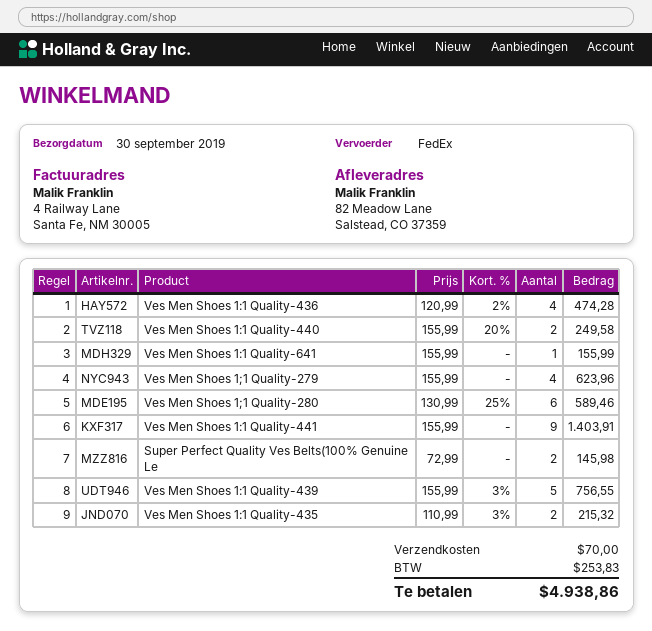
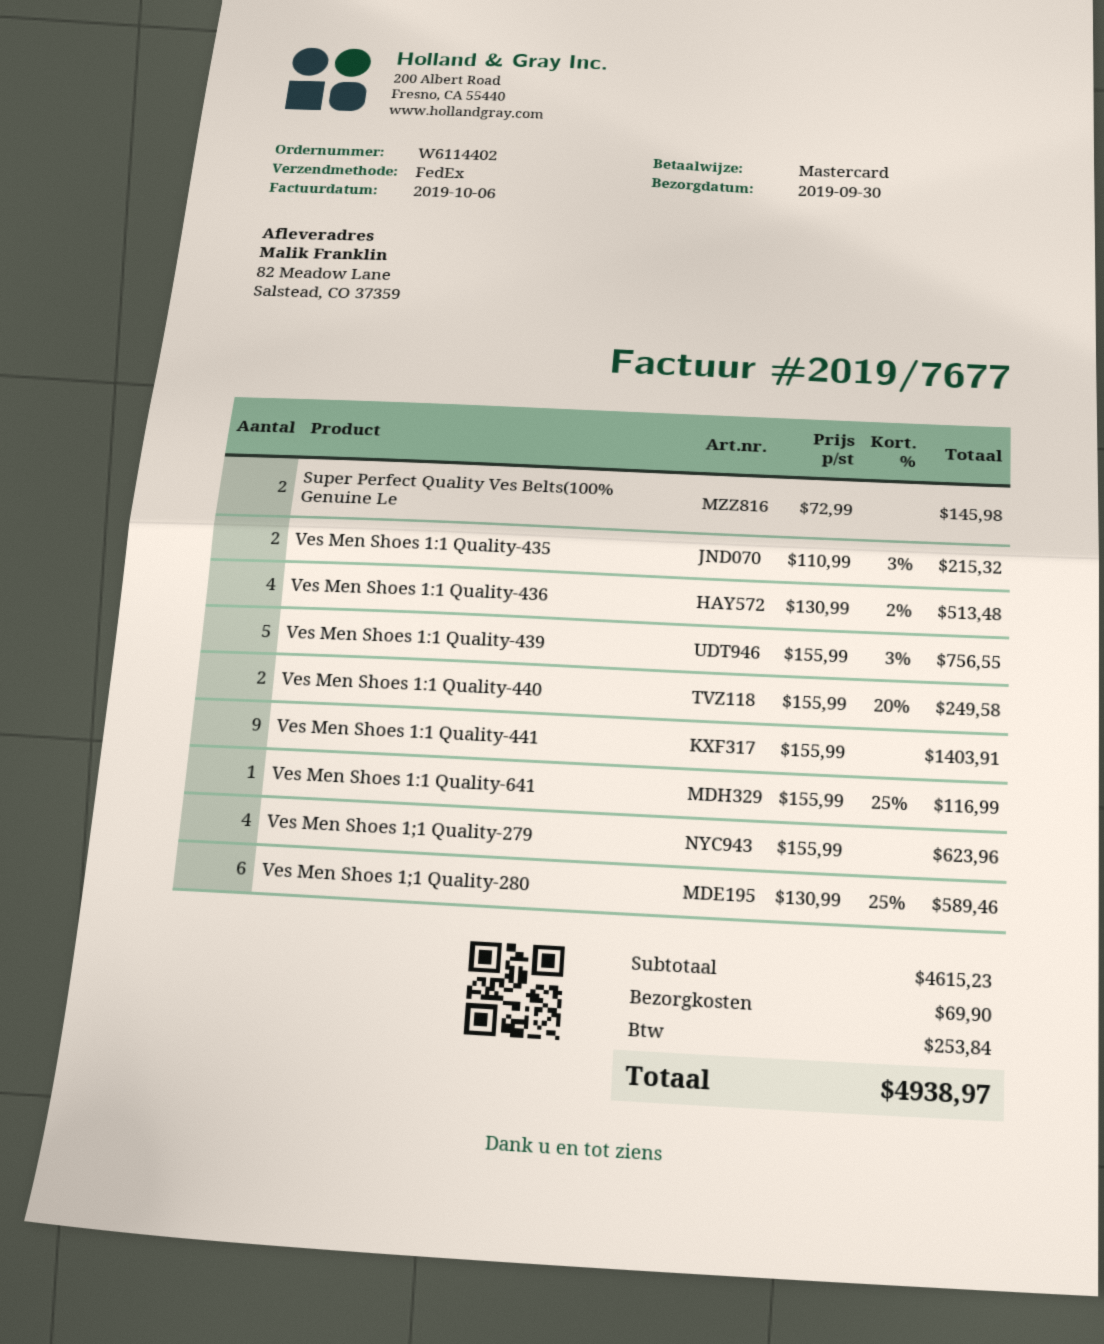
Ves Men Shoes 1:1 Quality-436: 4 x 120.99 - 2% = 474.28 -> 4 x 130.99 - 2% = 513.48
Ves Men Shoes 1:1 Quality-641: 1 x 155.99 = 155.99 -> 1 x 155.99 - 25% = 116.99
shipping: 70.00 -> 69.90
tax: 253.83 -> 253.84
total: 4938.86 -> 4938.97

